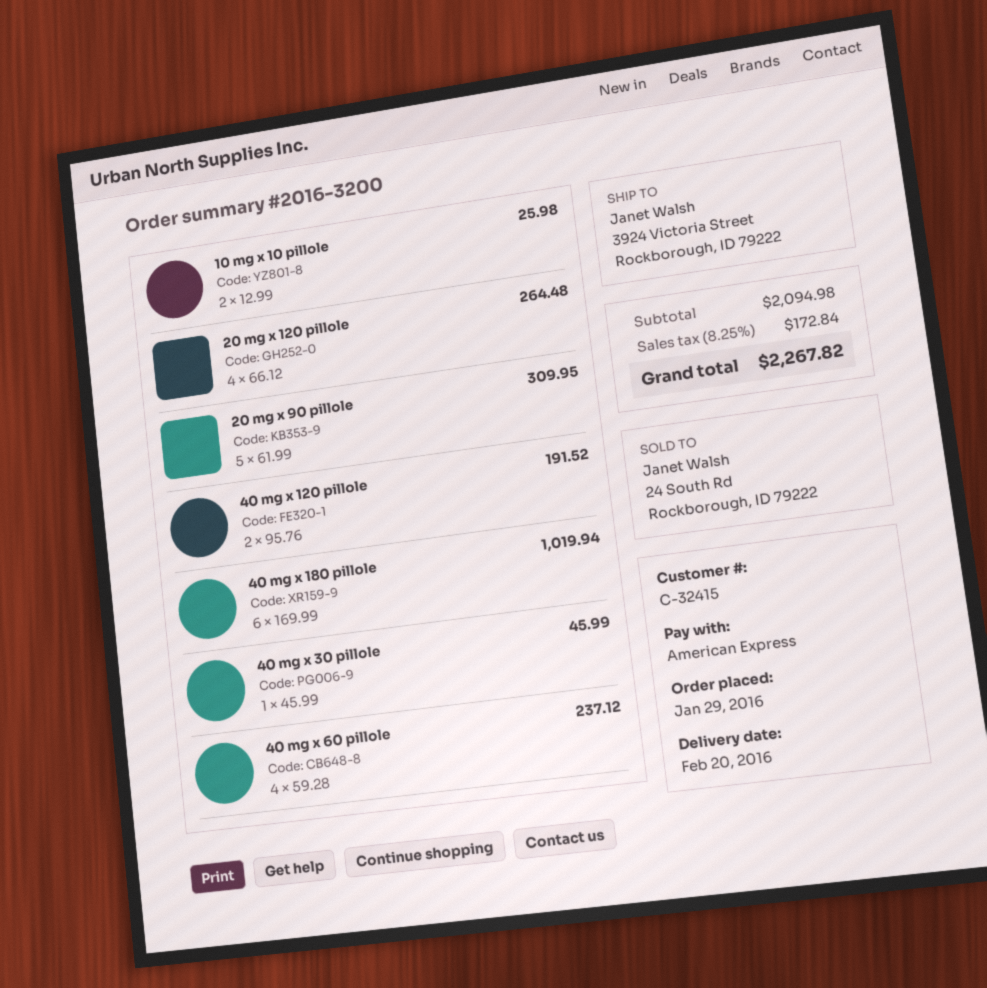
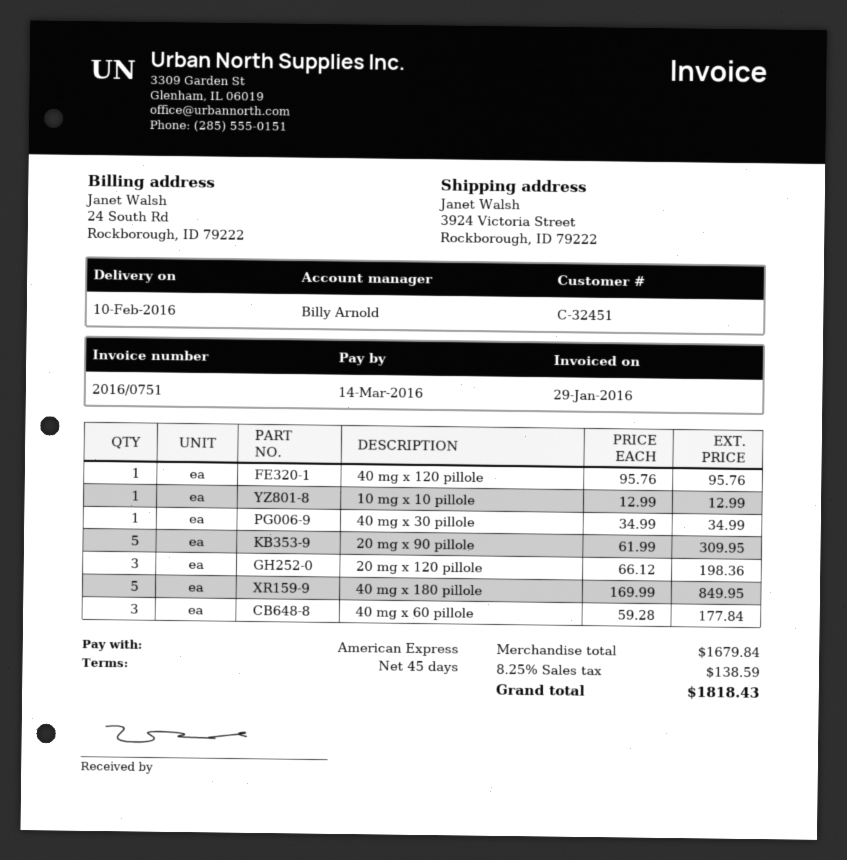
delivery date: 2016-02-20 -> 2016-02-10
customer number: C-32415 -> C-32451
10 mg x 10 pillole: 2 x 12.99 = 25.98 -> 1 x 12.99 = 12.99
20 mg x 120 pillole: 4 x 66.12 = 264.48 -> 3 x 66.12 = 198.36
40 mg x 120 pillole: 2 x 95.76 = 191.52 -> 1 x 95.76 = 95.76
40 mg x 180 pillole: 6 x 169.99 = 1019.94 -> 5 x 169.99 = 849.95
40 mg x 30 pillole: 1 x 45.99 = 45.99 -> 1 x 34.99 = 34.99
40 mg x 60 pillole: 4 x 59.28 = 237.12 -> 3 x 59.28 = 177.84
subtotal: 2094.98 -> 1679.84
tax: 8.25% = 172.84 -> 8.25% = 138.59
total: 2267.82 -> 1818.43

